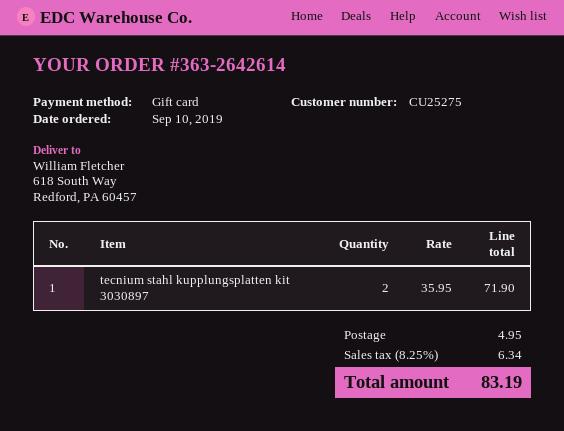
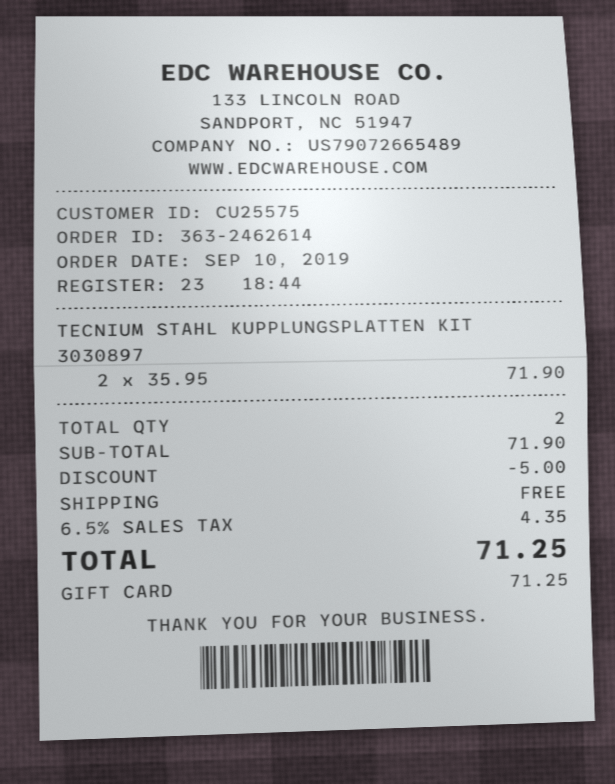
order number: 363-2642614 -> 363-2462614
customer number: CU25275 -> CU25575
discount: none -> 5.00
shipping: 4.95 -> 0.00
tax: 8.25% = 6.34 -> 6.5% = 4.35
total: 83.19 -> 71.25

